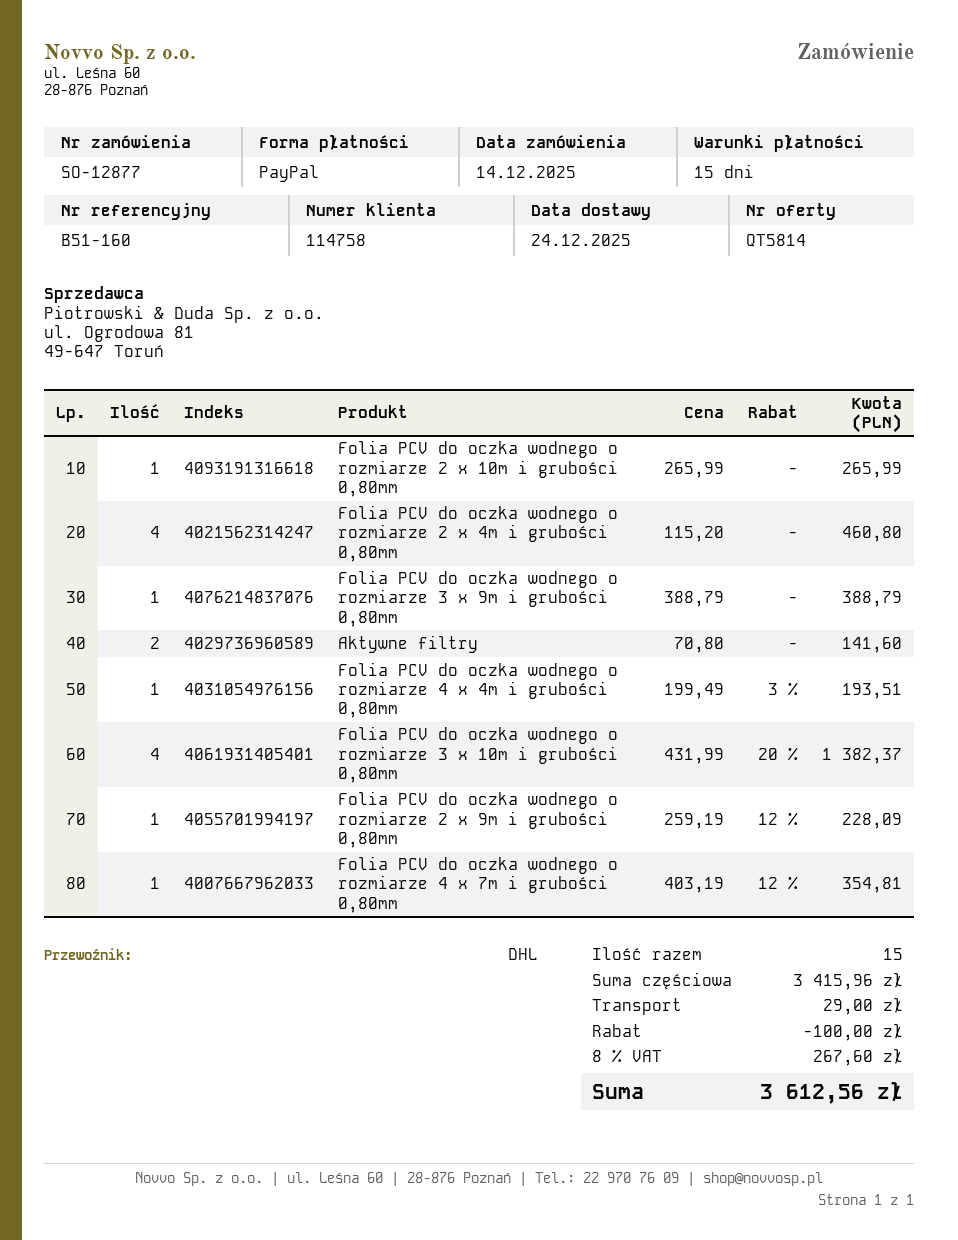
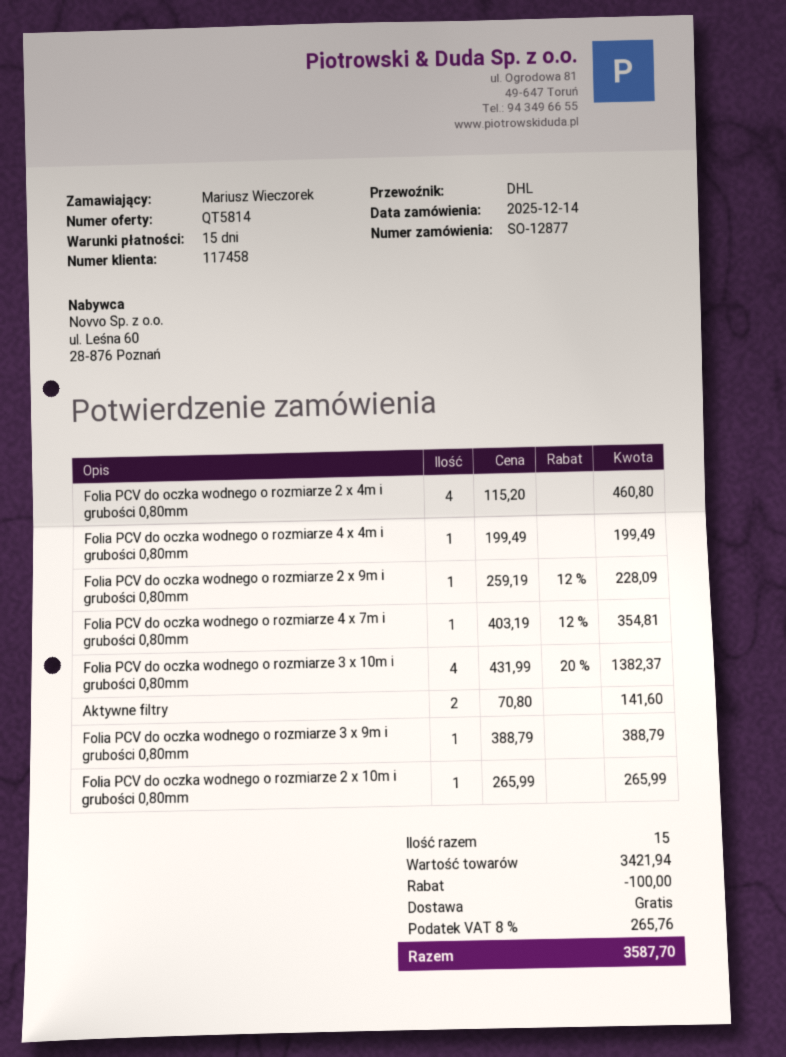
customer number: 114758 -> 117458
Folia PCV do oczka wodnego o rozmiarze 4 x 4m i grubości 0,80mm: 1 x 199.49 - 3% = 193.51 -> 1 x 199.49 = 199.49
subtotal: 3415.96 -> 3421.94
shipping: 29.00 -> 0.00
tax: 8% = 267.60 -> 8% = 265.76
total: 3612.56 -> 3587.70

